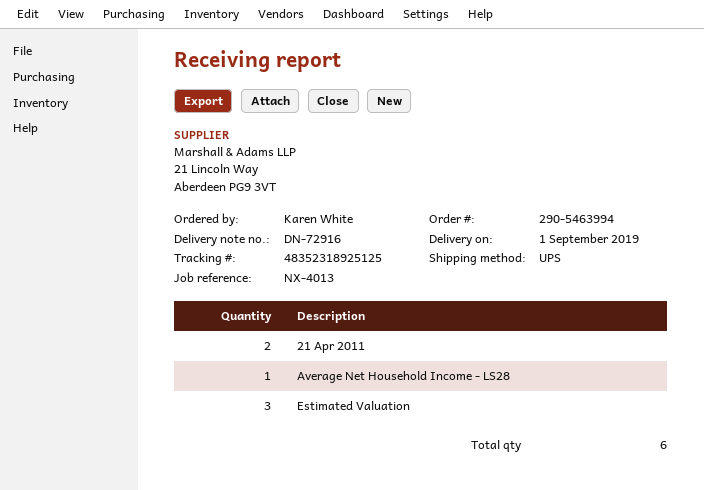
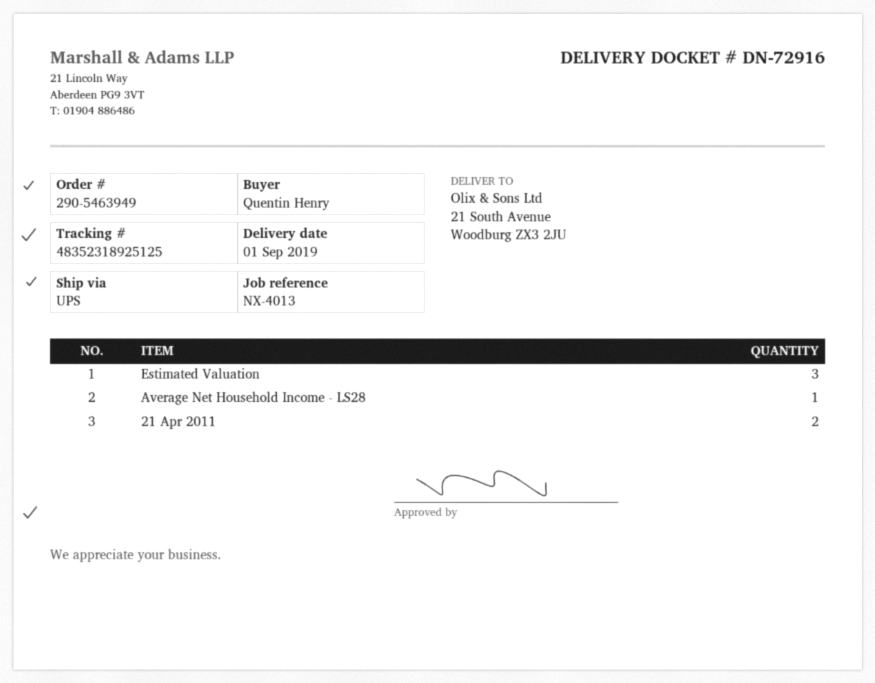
order number: 290-5463994 -> 290-5463949
ordered by: Karen White -> Quentin Henry

